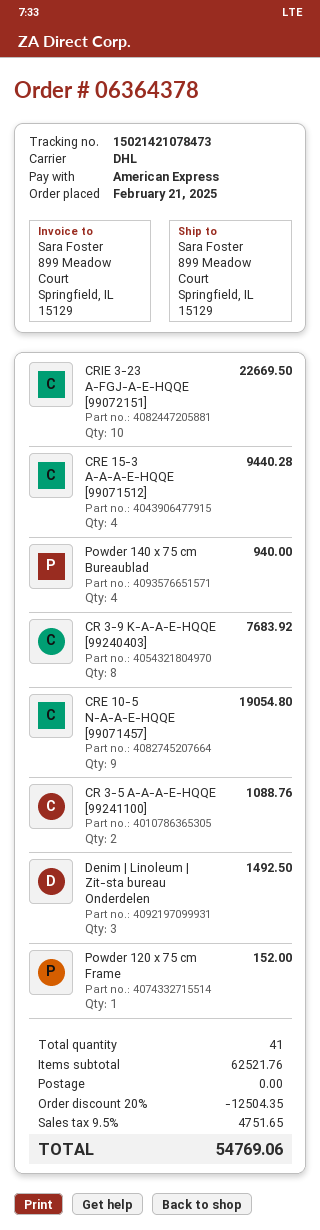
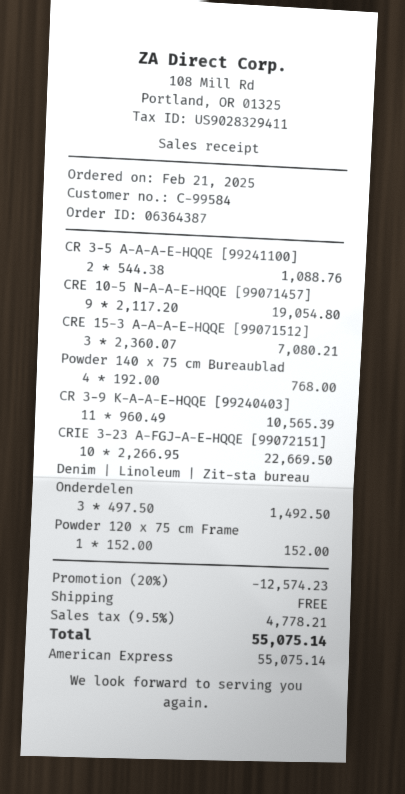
order number: 06364378 -> 06364387
CRE 15-3 A-A-A-E-HQQE [99071512]: 4 for 9440.28 -> 3 for 7080.21
Powder 140 x 75 cm Bureaublad: 4 for 940.00 -> 4 for 768.00
CR 3-9 K-A-A-E-HQQE [99240403]: 8 for 7683.92 -> 11 for 10565.39
discount: 20% = 12504.35 -> 20% = 12574.23
tax: 9.5% = 4751.65 -> 9.5% = 4778.21
total: 54769.06 -> 55075.14

